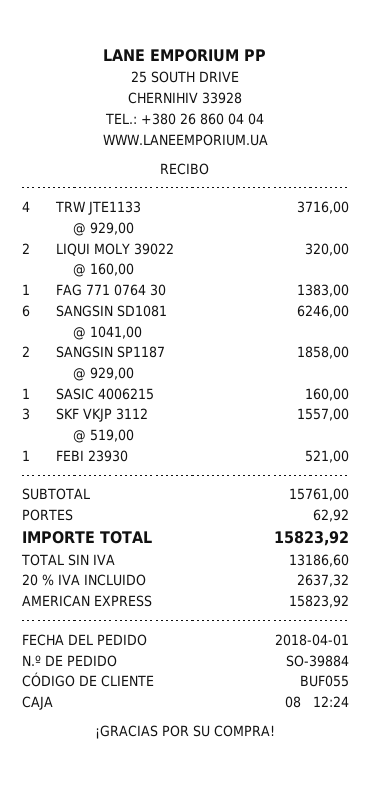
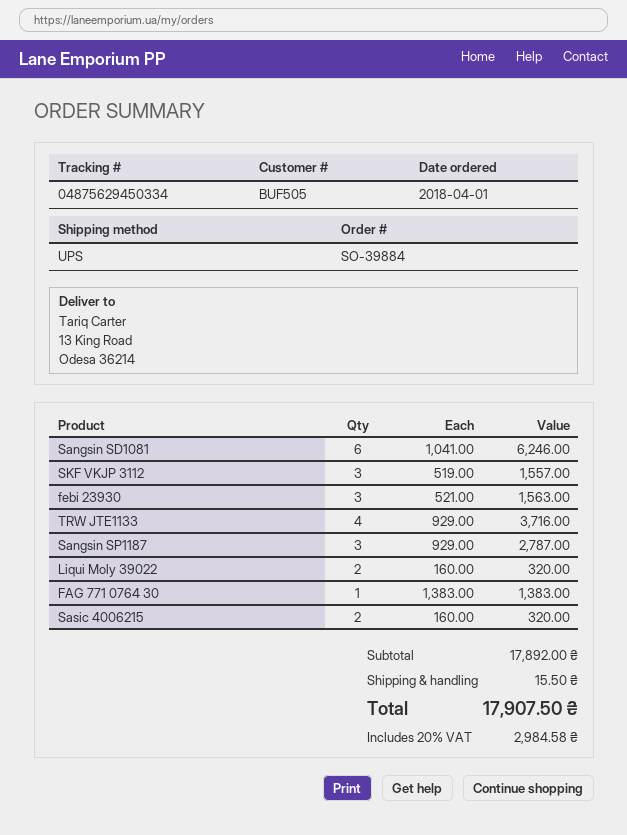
customer number: BUF055 -> BUF505
SANGSIN SP1187: 2 x 929.00 = 1858.00 -> 3 x 929.00 = 2787.00
SASIC 4006215: 1 x 160.00 = 160.00 -> 2 x 160.00 = 320.00
FEBI 23930: 1 x 521.00 = 521.00 -> 3 x 521.00 = 1563.00
subtotal: 15761.00 -> 17892.00
shipping: 62.92 -> 15.50
tax: 20% = 2637.32 -> 20% = 2984.58
total: 15823.92 -> 17907.50

